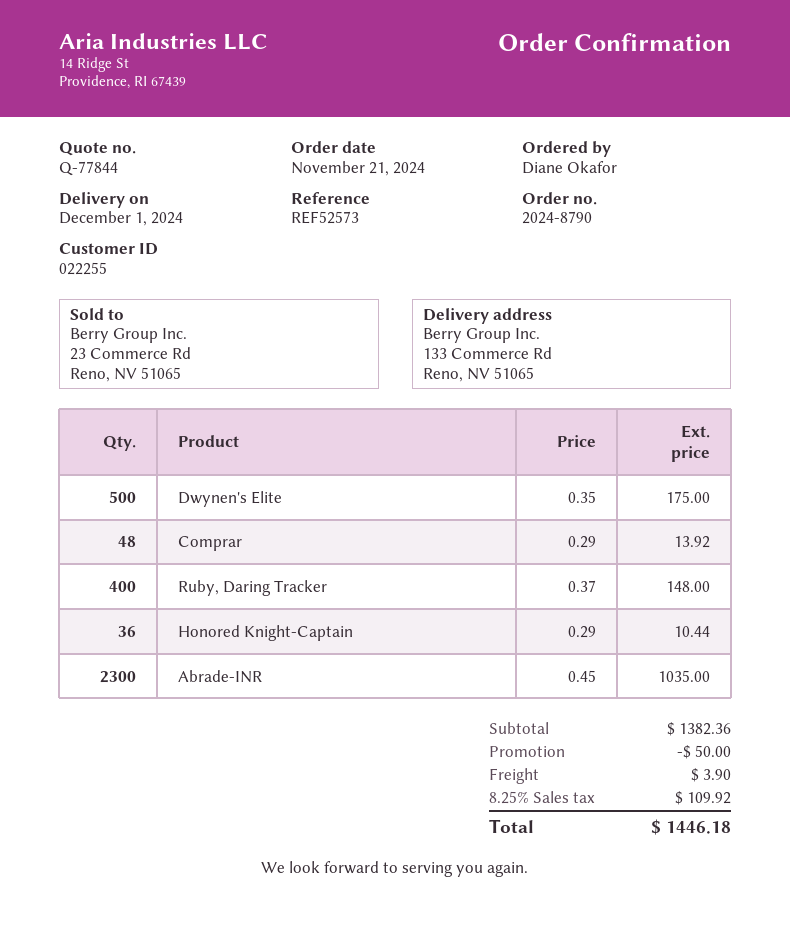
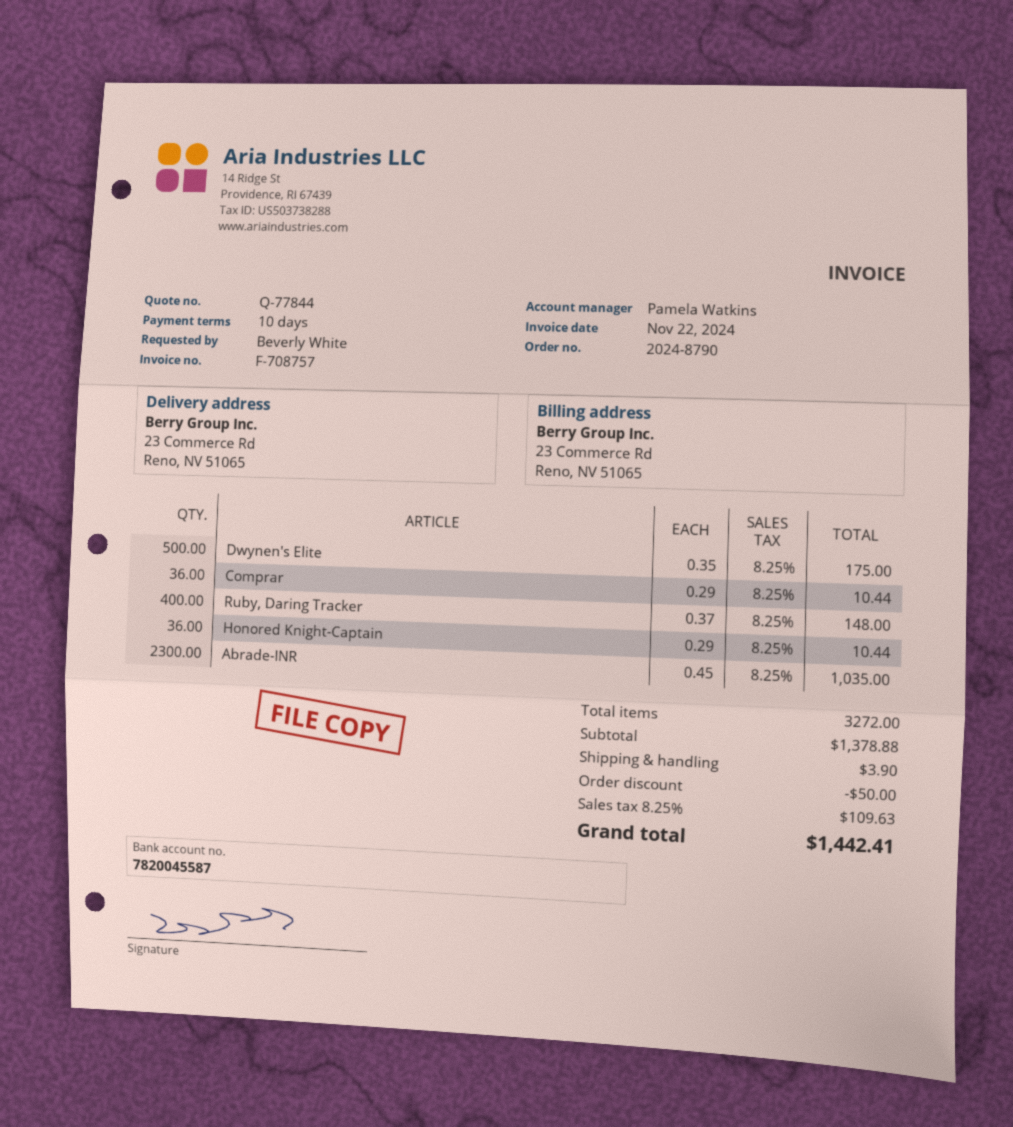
ordered by: Diane Okafor -> Beverly White
ship to: 133 Commerce Rd, Reno, NV 51065 -> 23 Commerce Rd, Reno, NV 51065
Comprar: 48 x 0.29 = 13.92 -> 36 x 0.29 = 10.44
subtotal: 1382.36 -> 1378.88
tax: 8.25% = 109.92 -> 8.25% = 109.63
total: 1446.18 -> 1442.41

